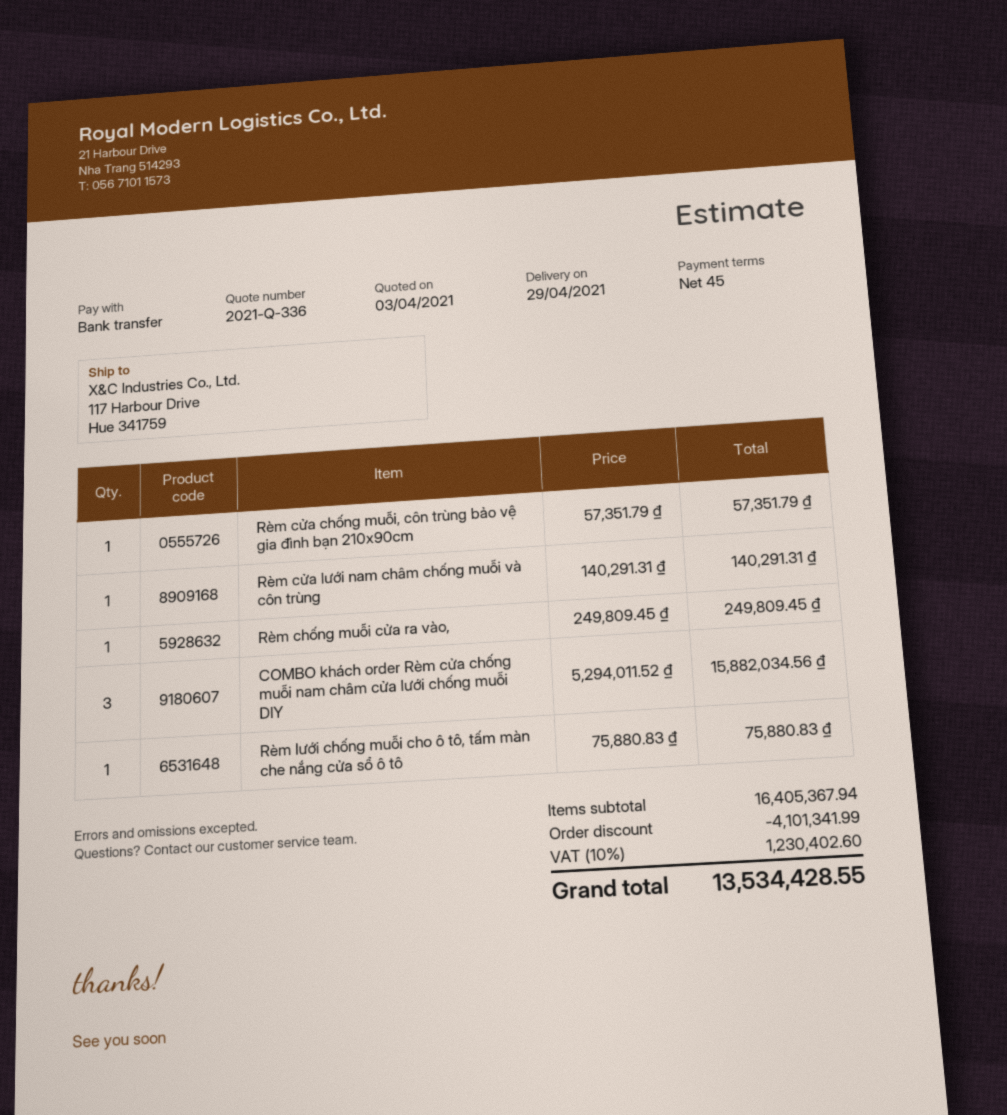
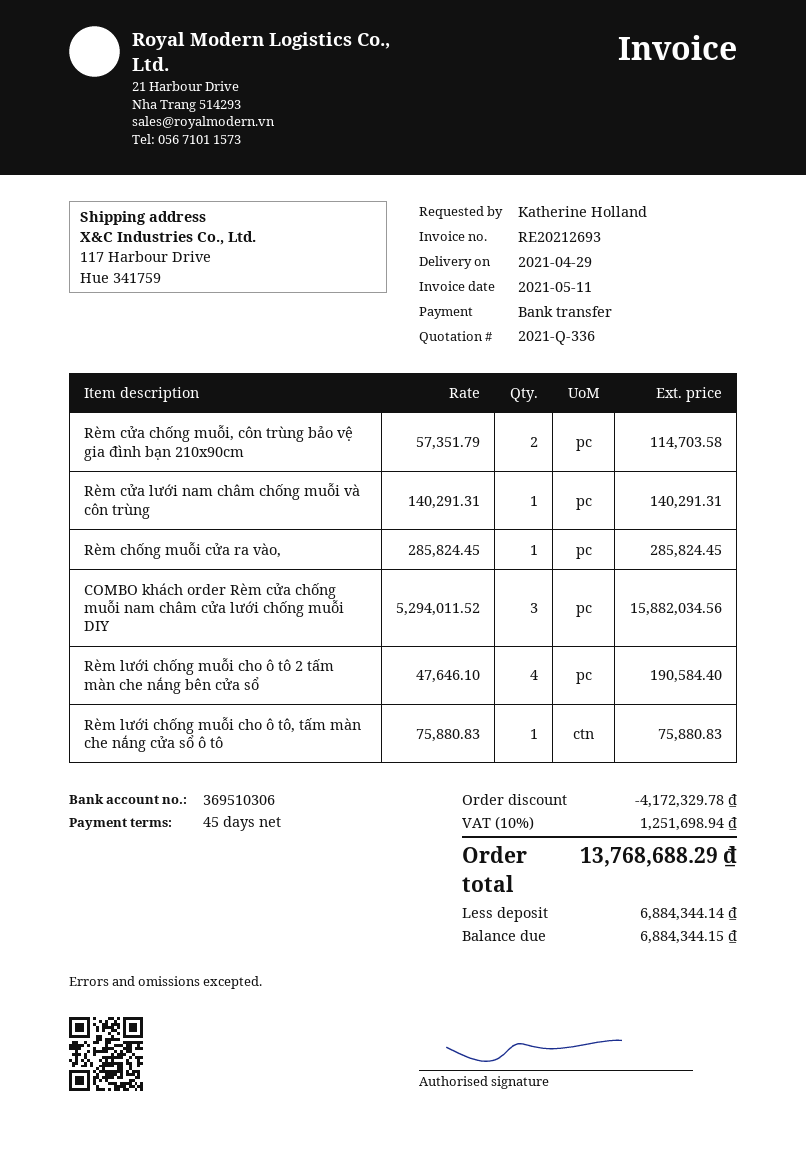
Rèm cửa chống muỗi, côn trùng bảo vệ gia đình bạn 210x90cm: 1 x 57351.79 = 57351.79 -> 2 x 57351.79 = 114703.58
Rèm chống muỗi cửa ra vào,: 1 x 249809.45 = 249809.45 -> 1 x 285824.45 = 285824.45
Rèm lưới chống muỗi cho ô tô 2 tấm màn che nắng bên cửa sổ: none -> 4 x 47646.10 = 190584.40
discount: 4101341.99 -> 4172329.78
tax: 10% = 1230402.60 -> 10% = 1251698.94
total: 13534428.55 -> 13768688.29

